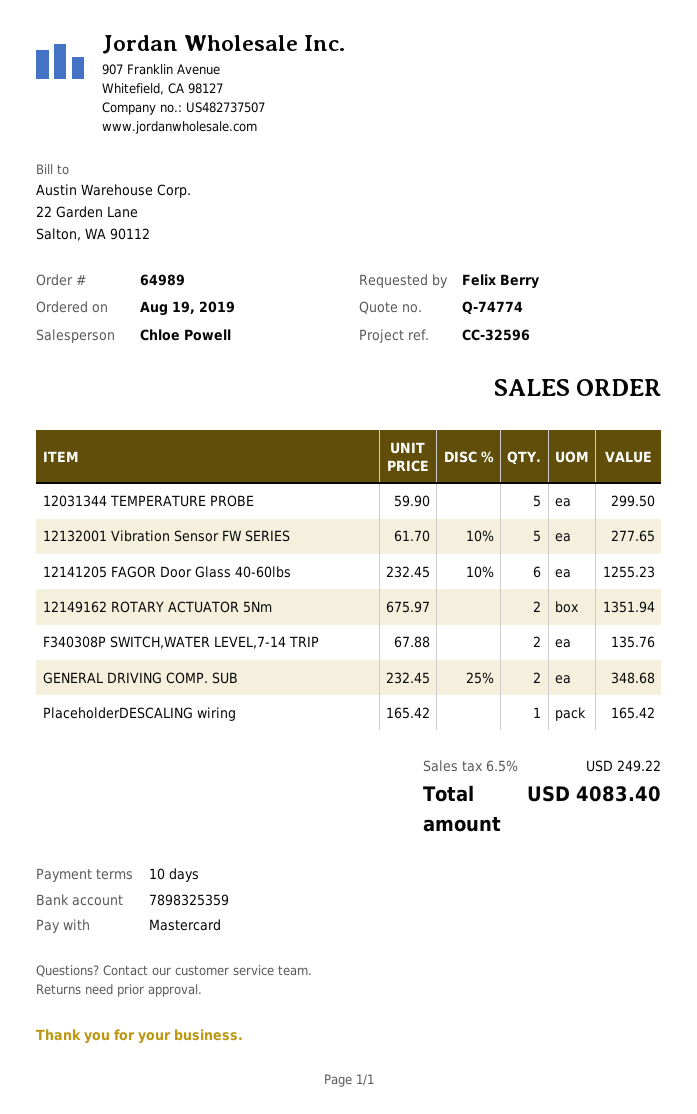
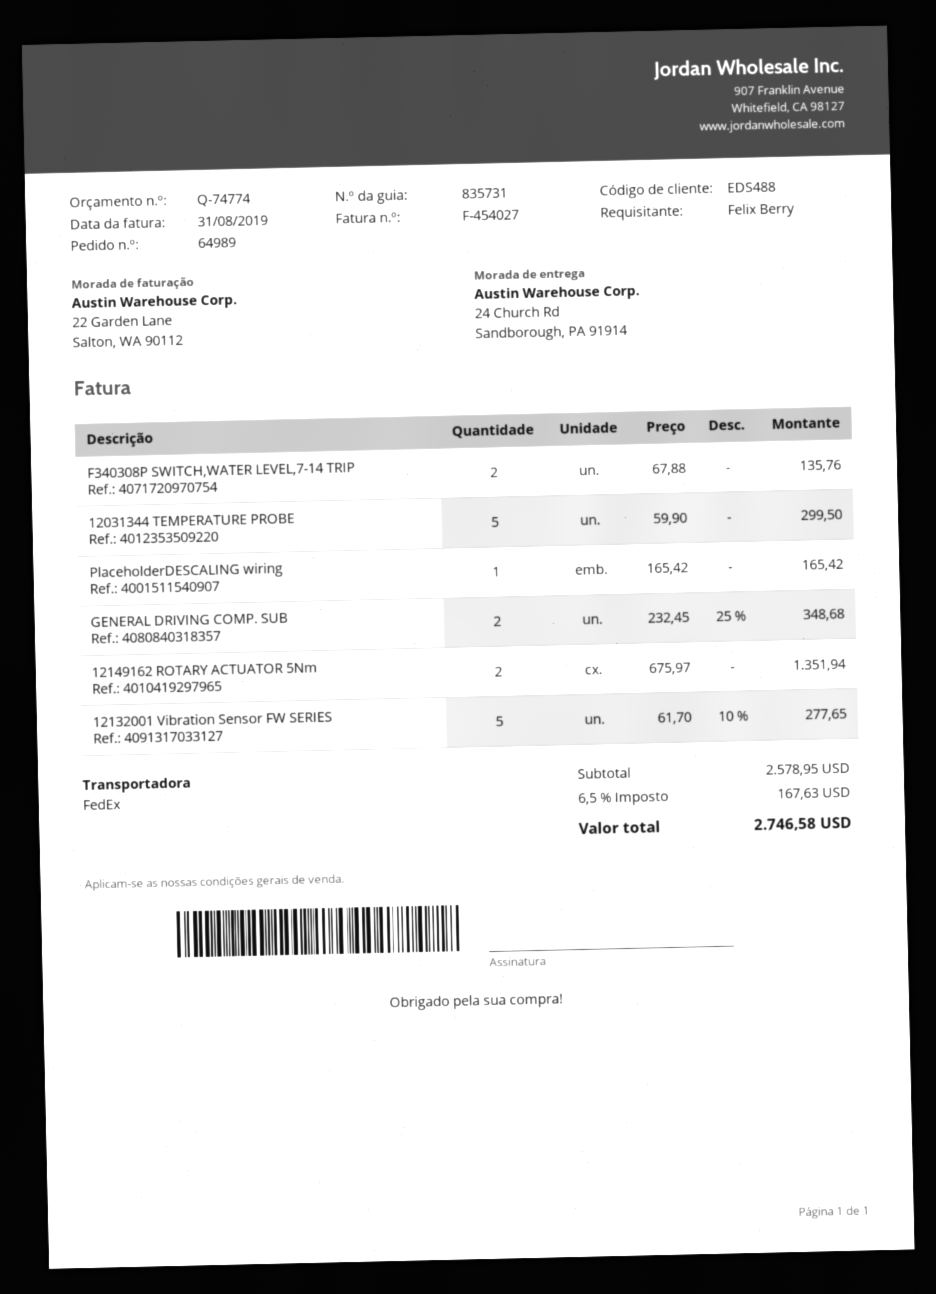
12141205 FAGOR Door Glass 40-60lbs: 6 x 232.45 - 10% = 1255.23 -> none
tax: 6.5% = 249.22 -> 6.5% = 167.63
total: 4083.40 -> 2746.58

